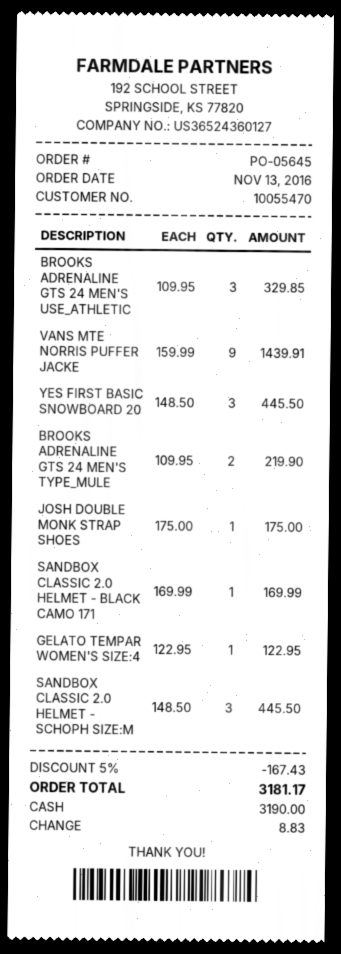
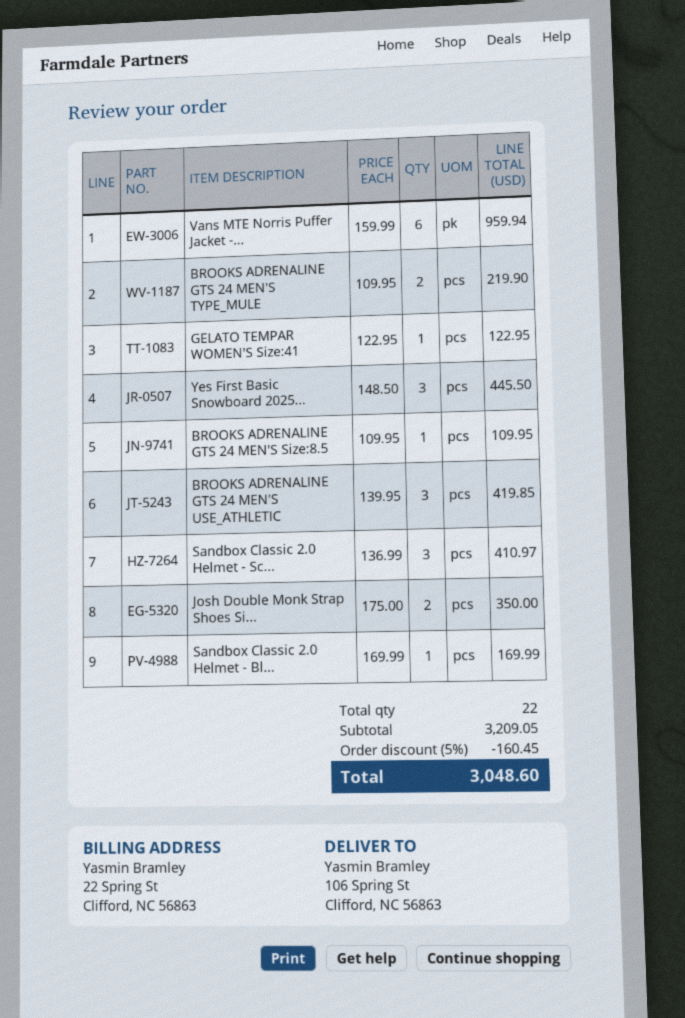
BROOKS ADRENALINE GTS 24 MEN'S USE_ATHLETIC: 3 x 109.95 = 329.85 -> 3 x 139.95 = 419.85
VANS MTE NORRIS PUFFER JACKE: 9 x 159.99 = 1439.91 -> 6 x 159.99 = 959.94
JOSH DOUBLE MONK STRAP SHOES: 1 x 175.00 = 175.00 -> 2 x 175.00 = 350.00
SANDBOX CLASSIC 2.0 HELMET - SCHOPH SIZE:M: 3 x 148.50 = 445.50 -> 3 x 136.99 = 410.97
BROOKS ADRENALINE GTS 24 MEN'S Size:8.5: none -> 1 x 109.95 = 109.95
discount: 5% = 167.43 -> 5% = 160.45
total: 3181.17 -> 3048.60

